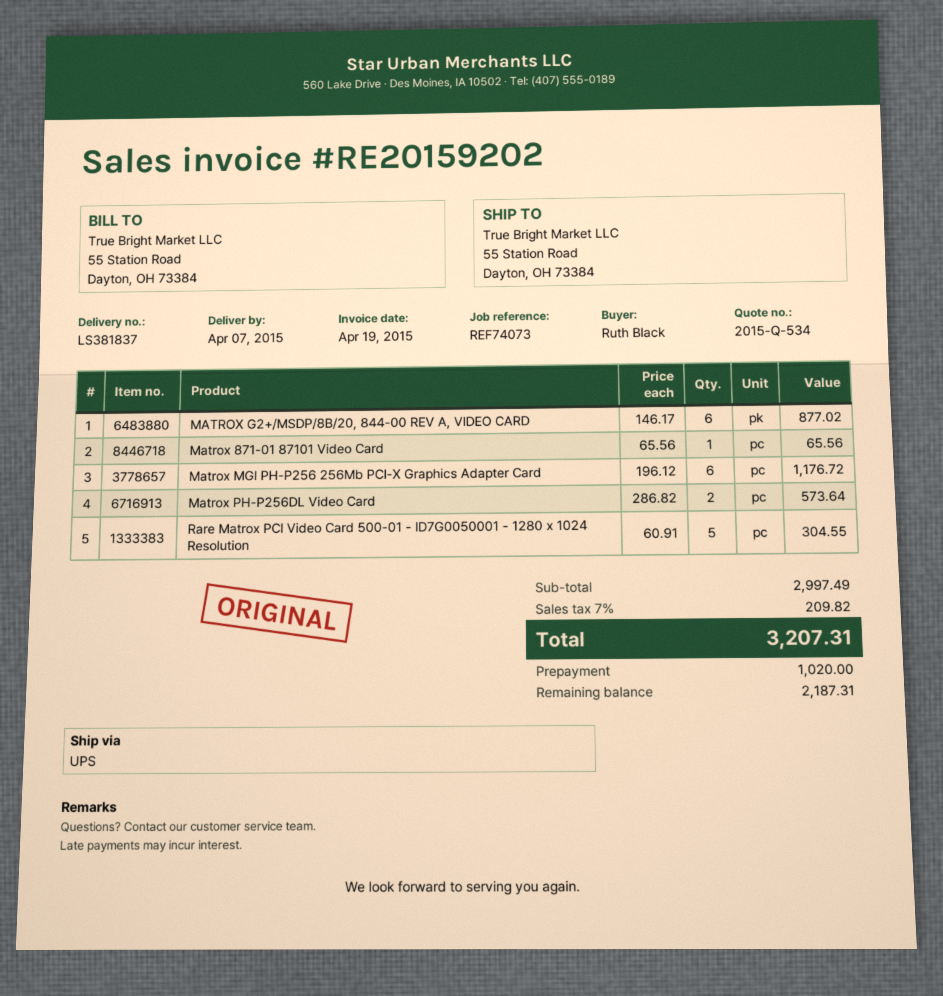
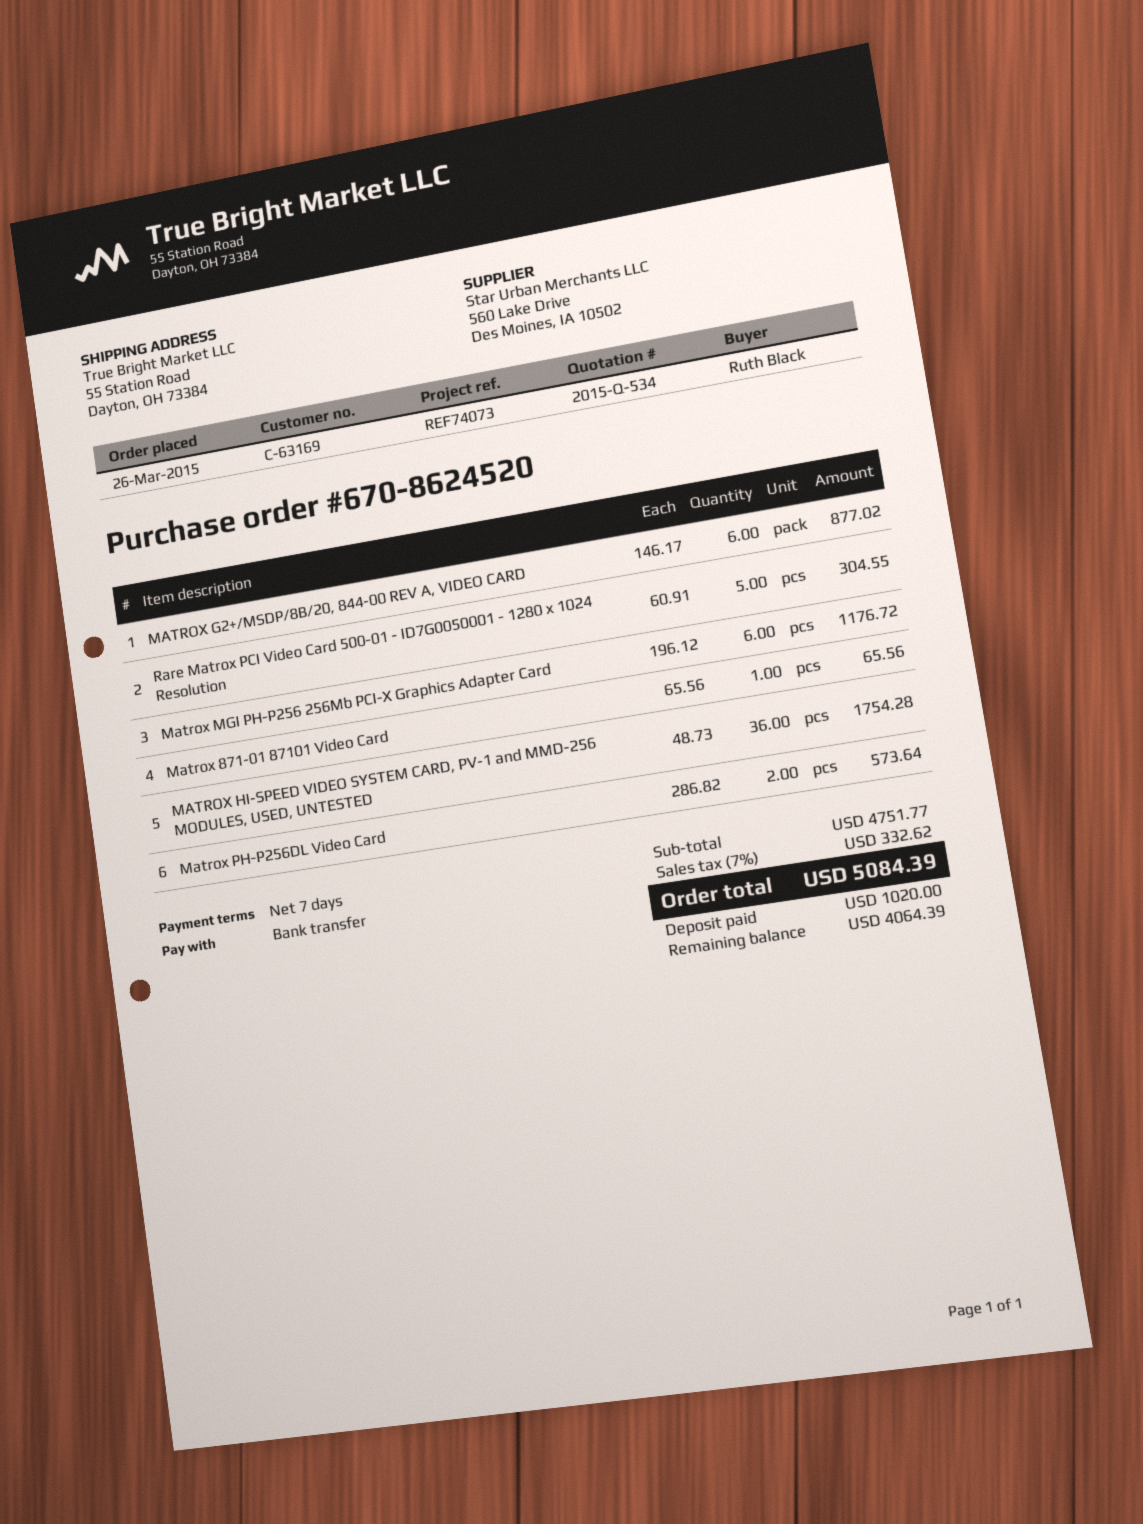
MATROX HI-SPEED VIDEO SYSTEM CARD, PV-1 and MMD-256 MODULES, USED, UNTESTED: none -> 36 x 48.73 = 1754.28
subtotal: 2997.49 -> 4751.77
tax: 7% = 209.82 -> 7% = 332.62
total: 3207.31 -> 5084.39
balance: 2187.31 -> 4064.39

